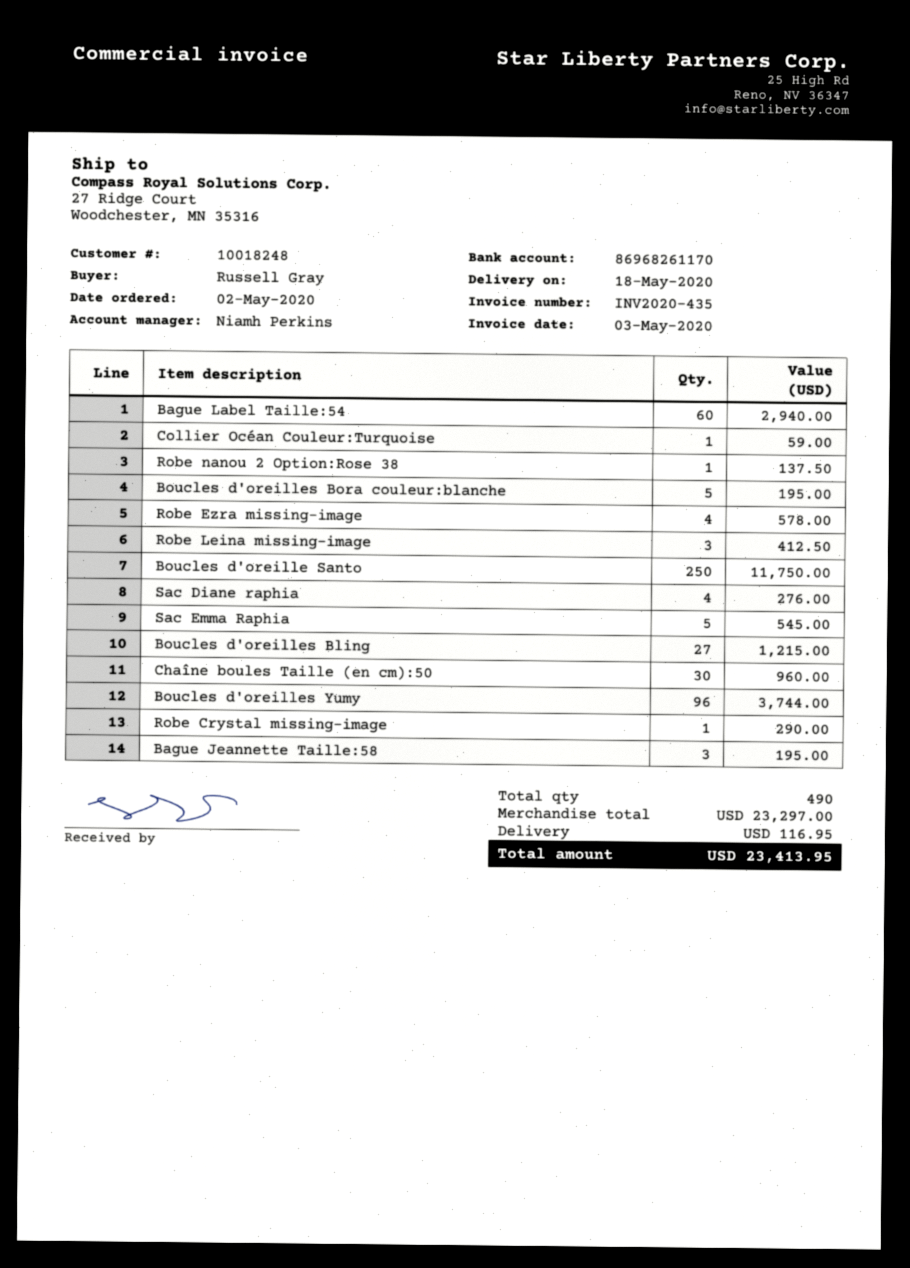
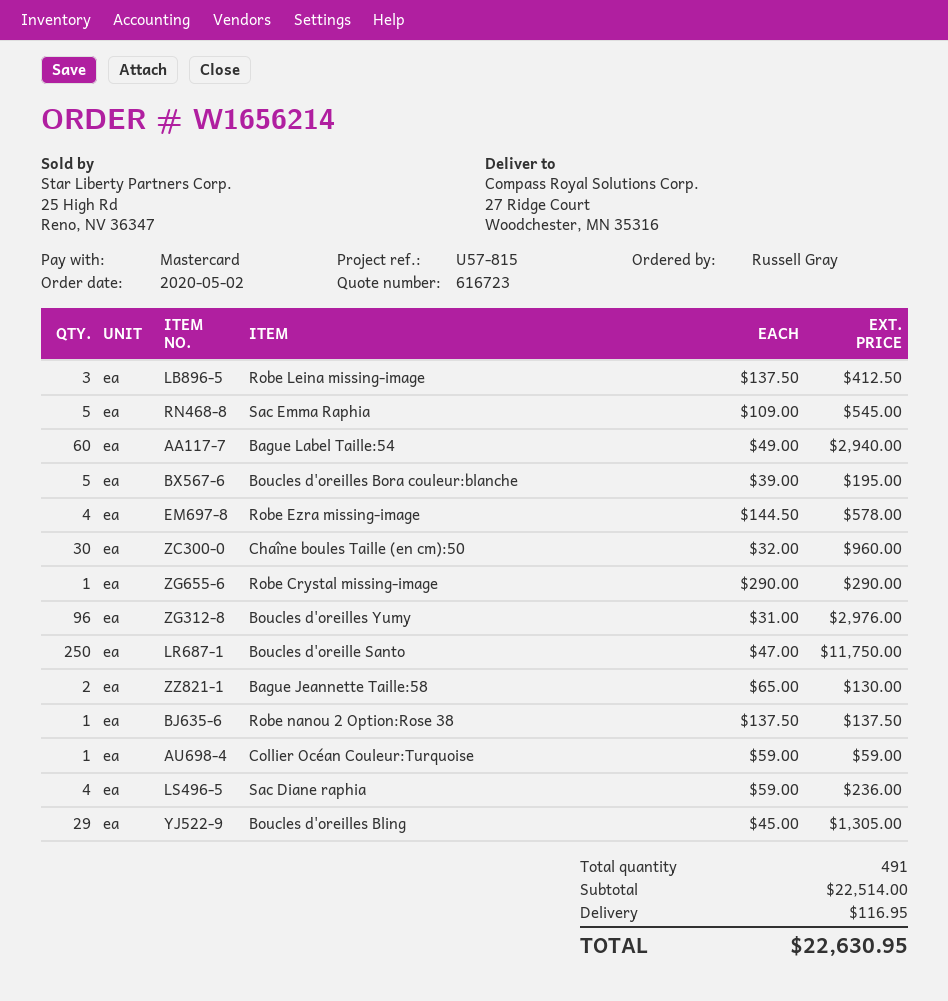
Sac Diane raphia: 4 for 276.00 -> 4 for 236.00
Boucles d'oreilles Bling: 27 for 1215.00 -> 29 for 1305.00
Boucles d'oreilles Yumy: 96 for 3744.00 -> 96 for 2976.00
Bague Jeannette Taille:58: 3 for 195.00 -> 2 for 130.00
total quantity: 490 -> 491
subtotal: 23297.00 -> 22514.00
total: 23413.95 -> 22630.95

